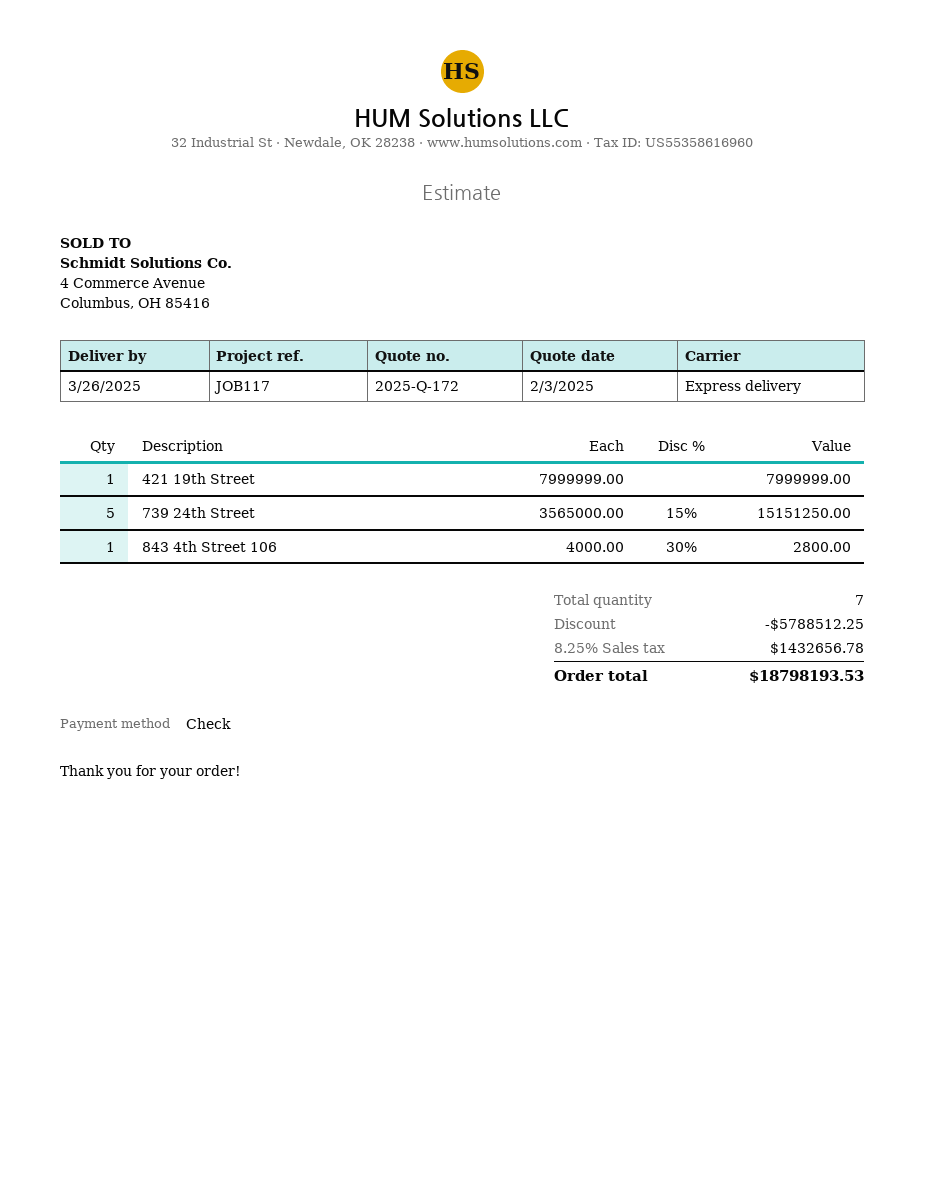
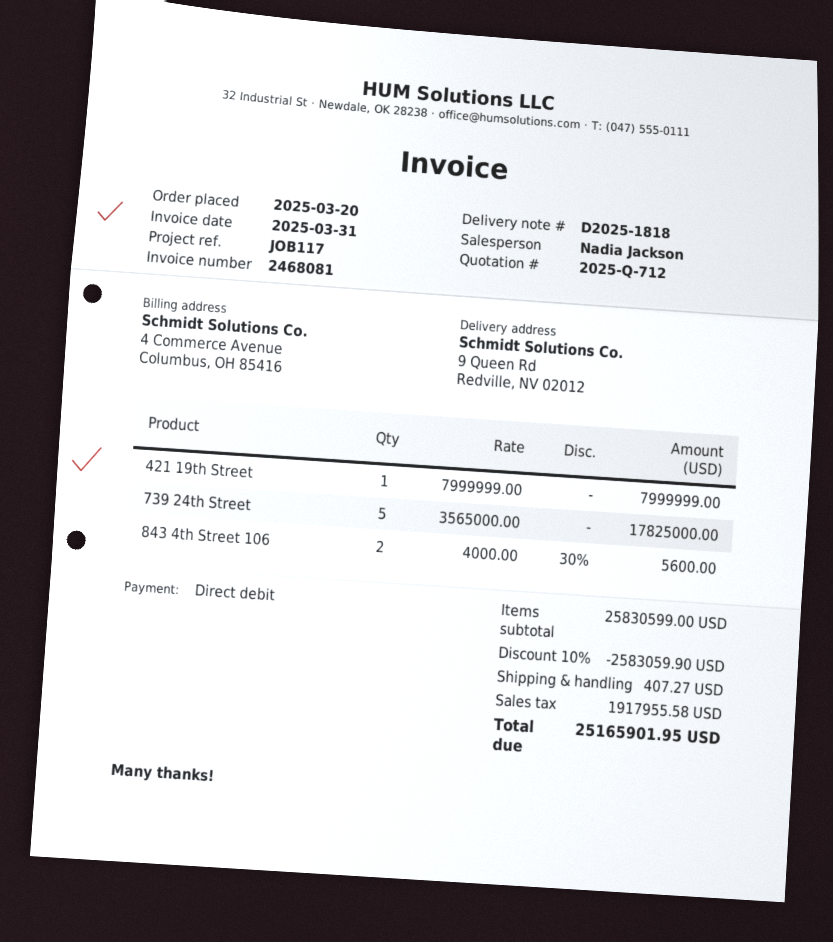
quote number: 2025-Q-172 -> 2025-Q-712
payment method: cheque -> direct debit
739 24th Street: 5 x 3565000.00 - 15% = 15151250.00 -> 5 x 3565000.00 = 17825000.00
843 4th Street 106: 1 x 4000.00 - 30% = 2800.00 -> 2 x 4000.00 - 30% = 5600.00
discount: 5788512.25 -> 2583059.90
shipping: none -> 407.27
tax: 1432656.78 -> 1917955.58
total: 18798193.53 -> 25165901.95

